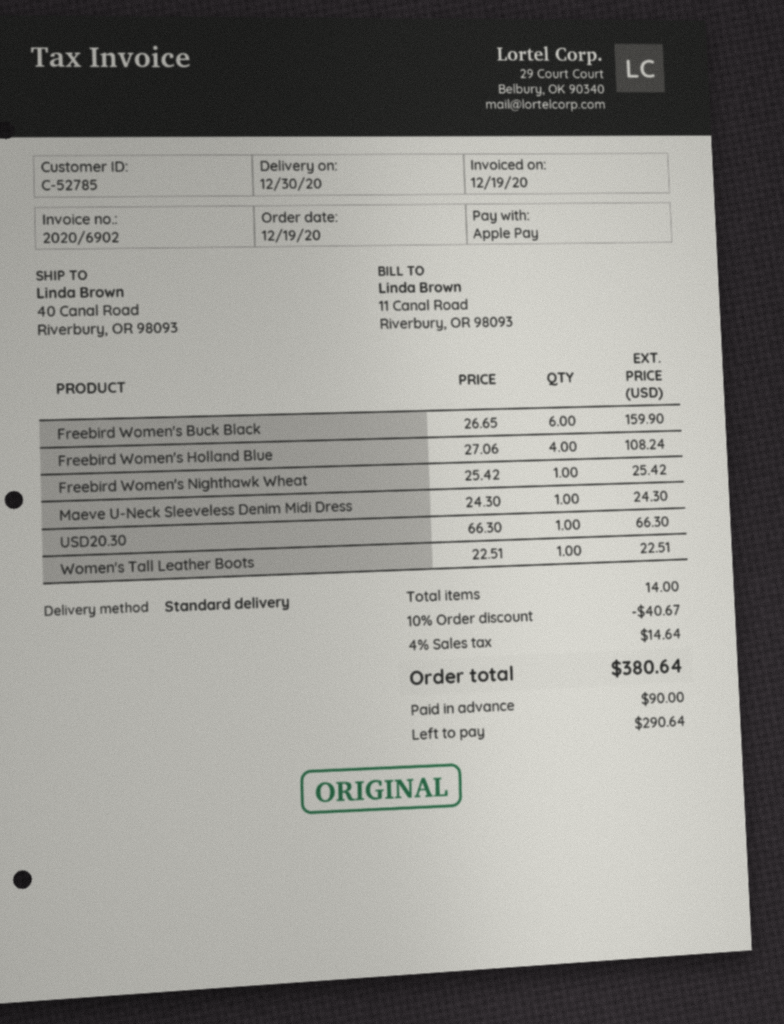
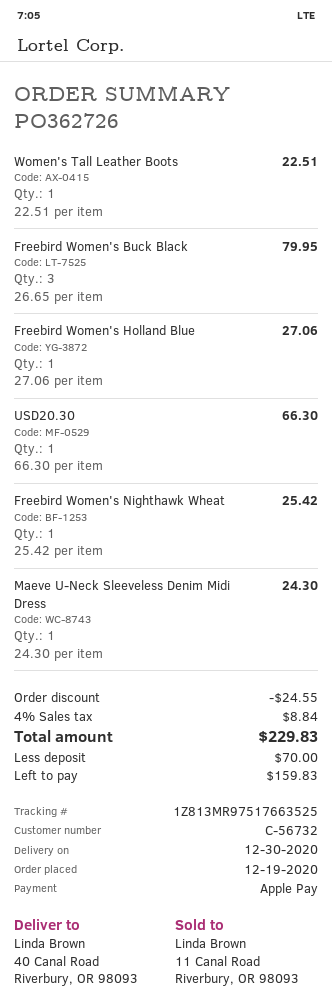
customer number: C-52785 -> C-56732
Freebird Women's Buck Black: 6 x 26.65 = 159.90 -> 3 x 26.65 = 79.95
Freebird Women's Holland Blue: 4 x 27.06 = 108.24 -> 1 x 27.06 = 27.06
discount: 40.67 -> 24.55
tax: 4% = 14.64 -> 4% = 8.84
total: 380.64 -> 229.83
deposit: 90.00 -> 70.00
balance: 290.64 -> 159.83

